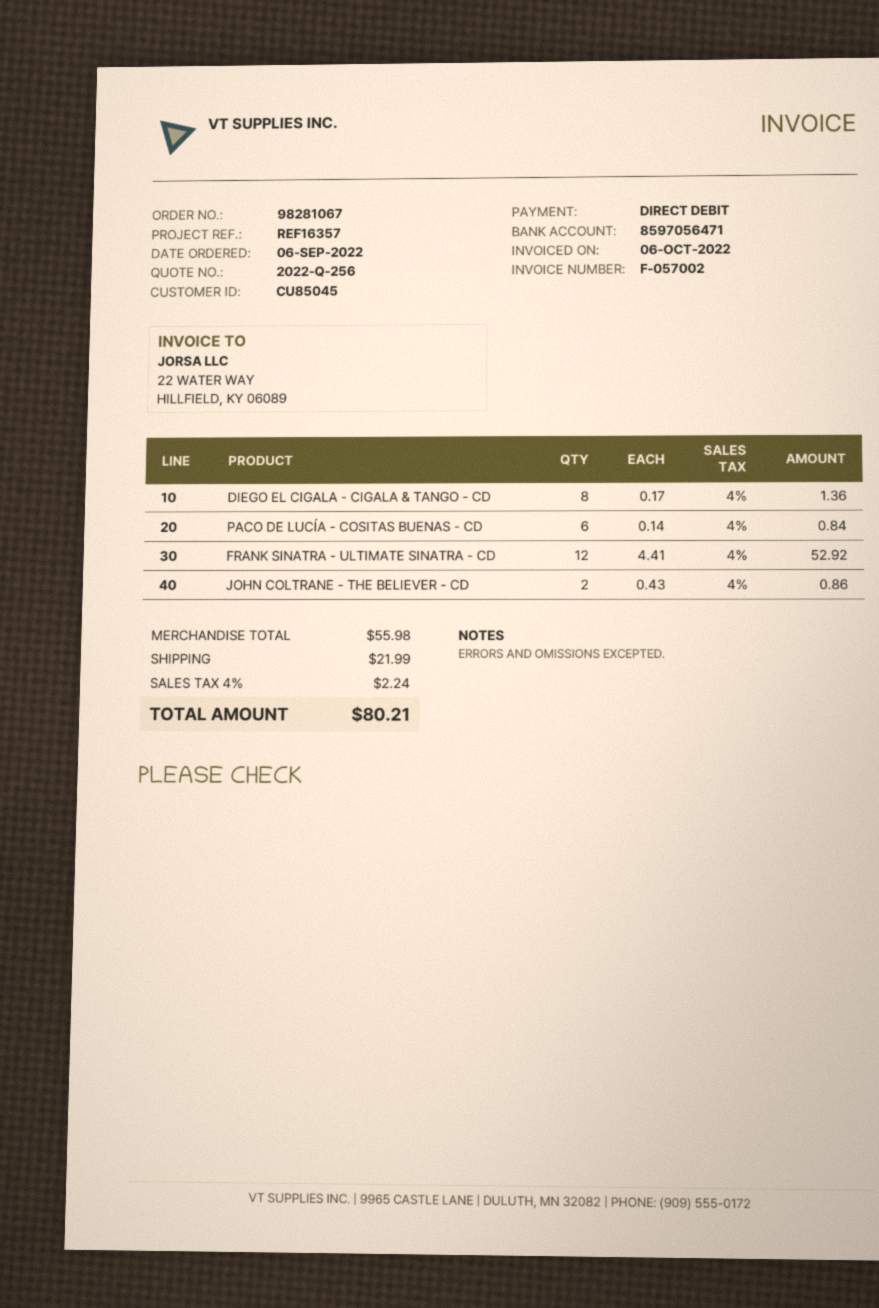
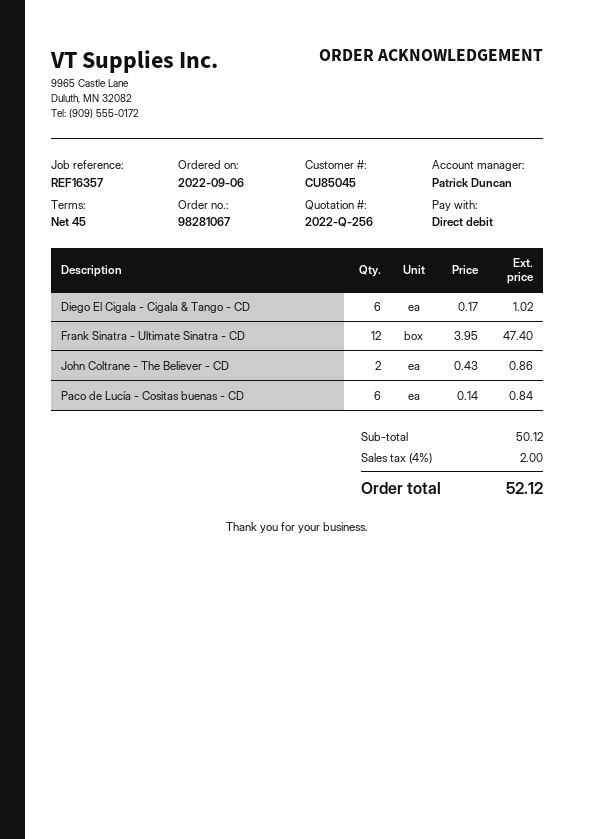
DIEGO EL CIGALA - CIGALA & TANGO - CD: 8 x 0.17 = 1.36 -> 6 x 0.17 = 1.02
FRANK SINATRA - ULTIMATE SINATRA - CD: 12 x 4.41 = 52.92 -> 12 x 3.95 = 47.40
subtotal: 55.98 -> 50.12
shipping: 21.99 -> none
tax: 4% = 2.24 -> 4% = 2.00
total: 80.21 -> 52.12

